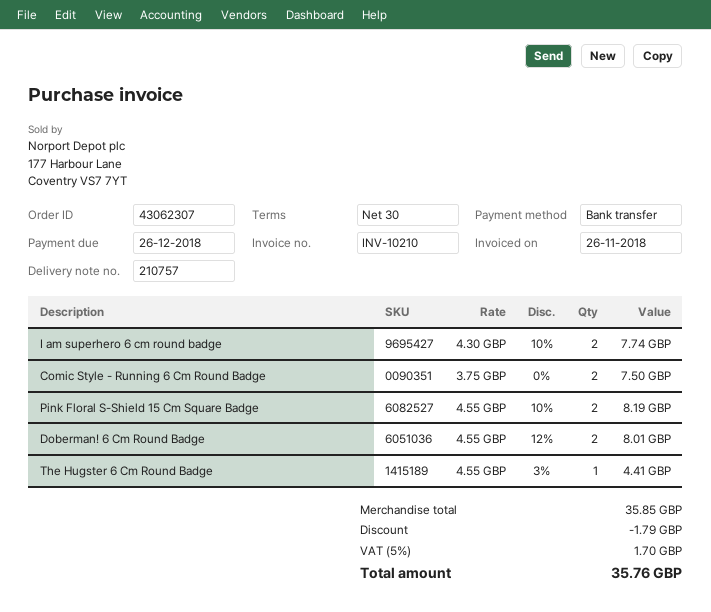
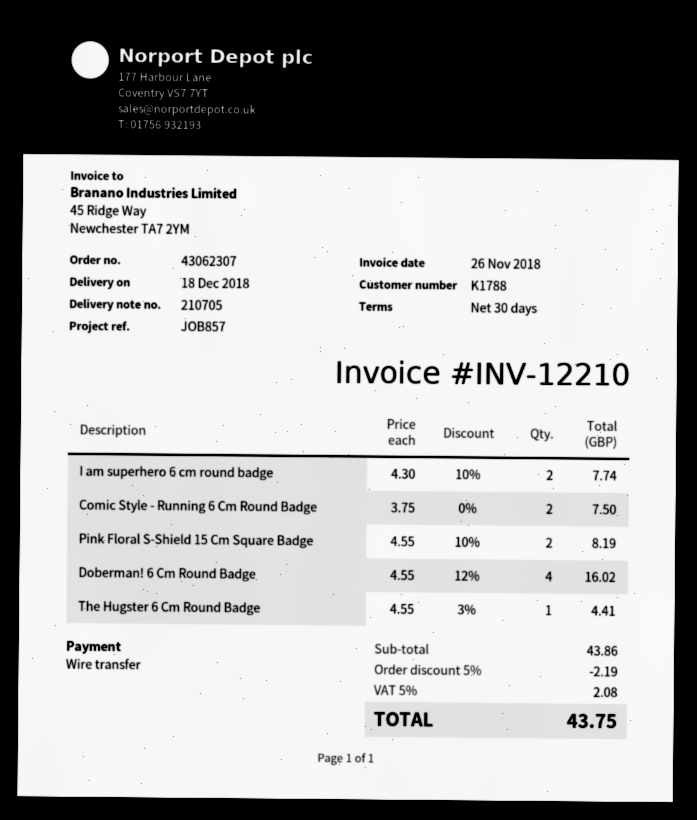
delivery note number: 210757 -> 210705
invoice number: INV-10210 -> INV-12210
Doberman! 6 Cm Round Badge: 2 x 4.55 - 12% = 8.01 -> 4 x 4.55 - 12% = 16.02
subtotal: 35.85 -> 43.86
discount: 1.79 -> 2.19
tax: 5% = 1.70 -> 5% = 2.08
total: 35.76 -> 43.75

